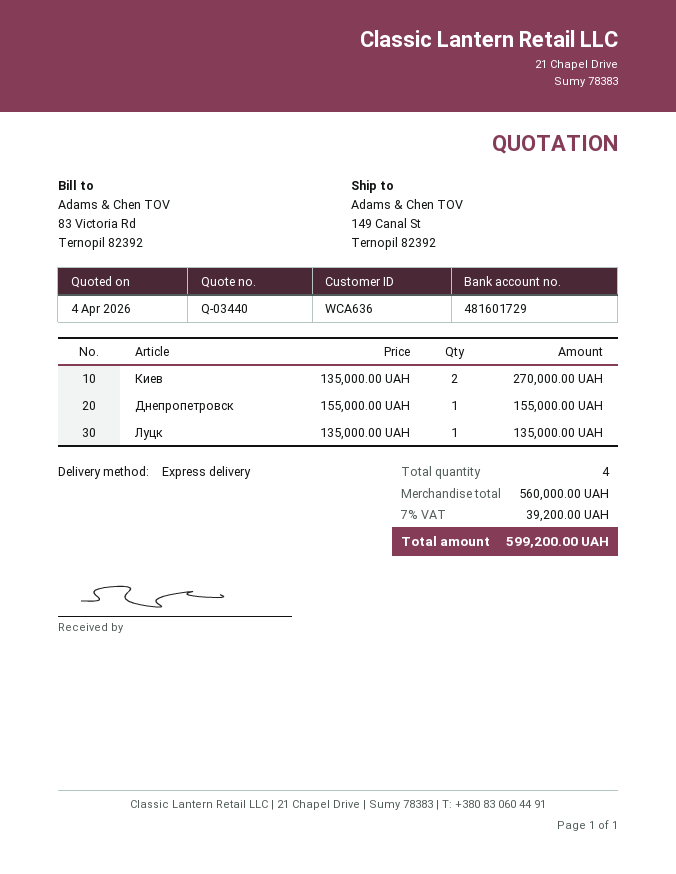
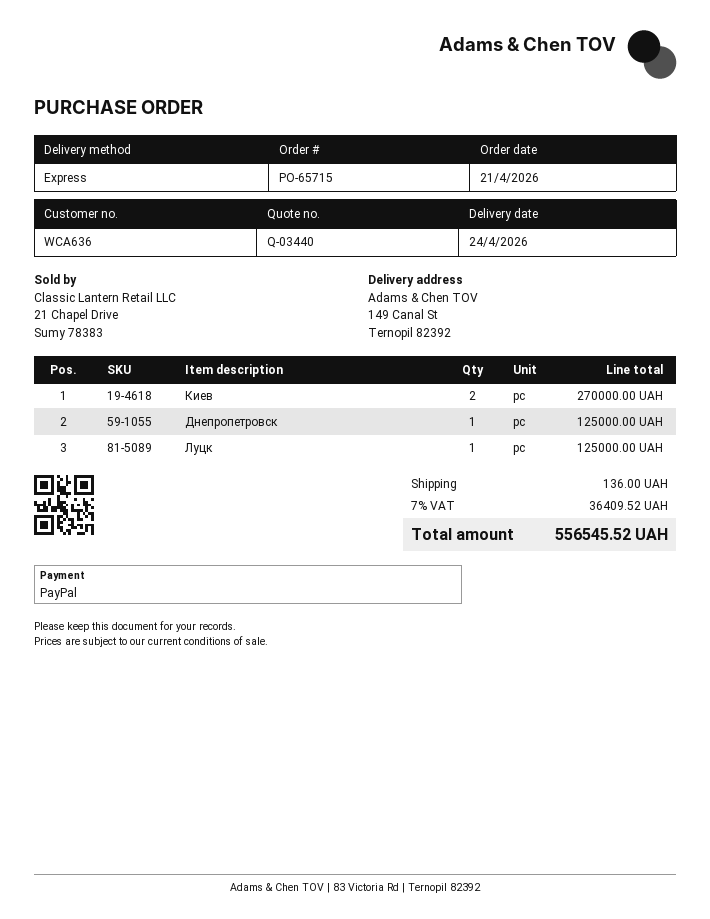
Днепропетровск: 1 for 155000.00 -> 1 for 125000.00
Луцк: 1 for 135000.00 -> 1 for 125000.00
shipping: none -> 136.00
tax: 7% = 39200.00 -> 7% = 36409.52
total: 599200.00 -> 556545.52

